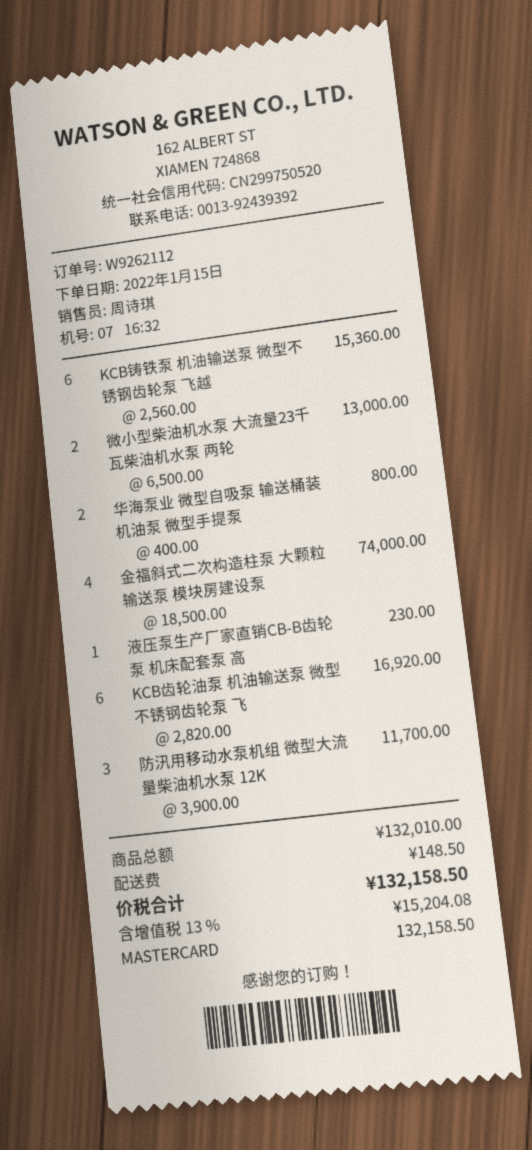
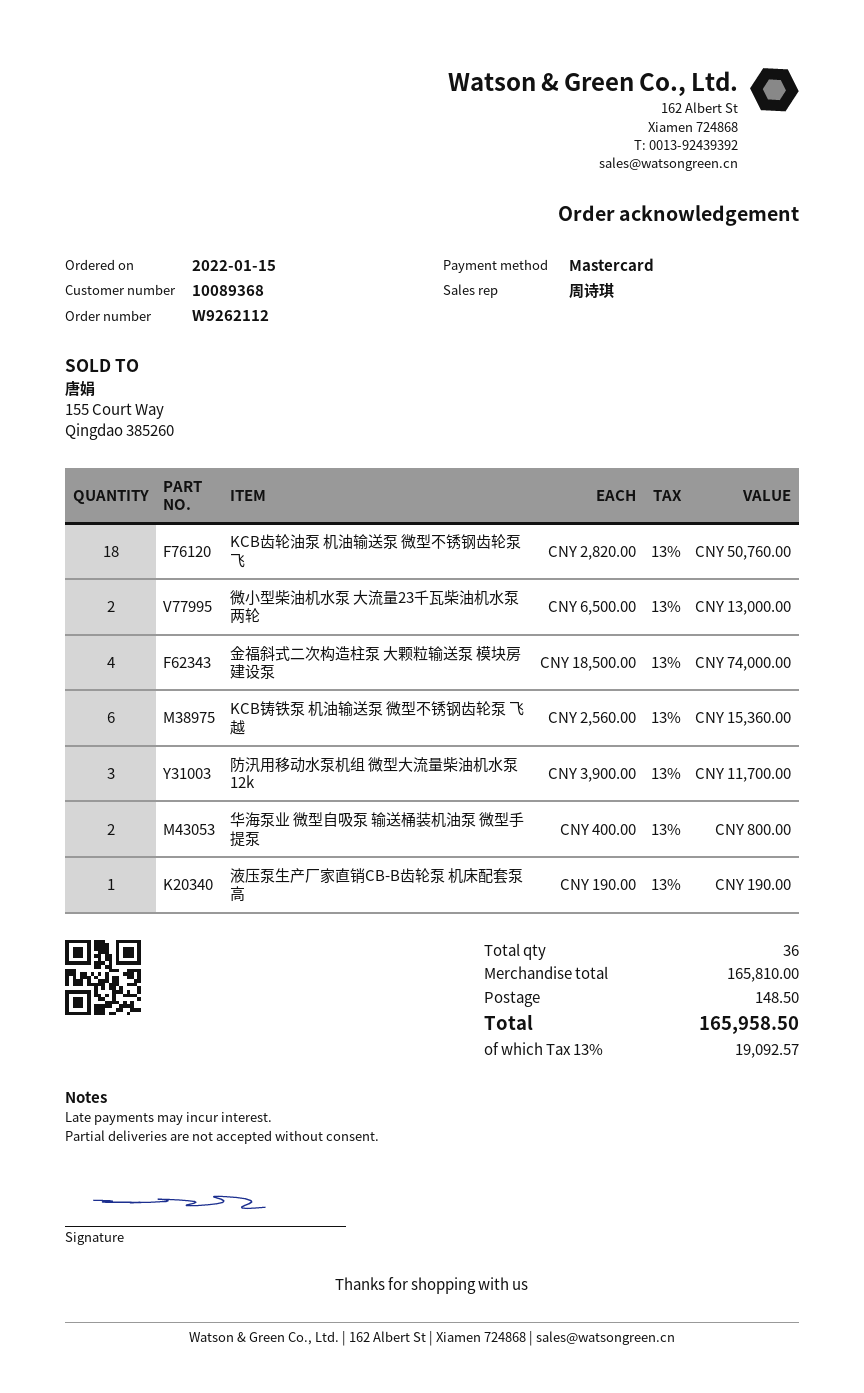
液压泵生产厂家直销CB-B齿轮泵 机床配套泵 高: 1 x 230.00 = 230.00 -> 1 x 190.00 = 190.00
KCB齿轮油泵 机油输送泵 微型不锈钢齿轮泵 飞: 6 x 2820.00 = 16920.00 -> 18 x 2820.00 = 50760.00
subtotal: 132010.00 -> 165810.00
tax: 13% = 15204.08 -> 13% = 19092.57
total: 132158.50 -> 165958.50

